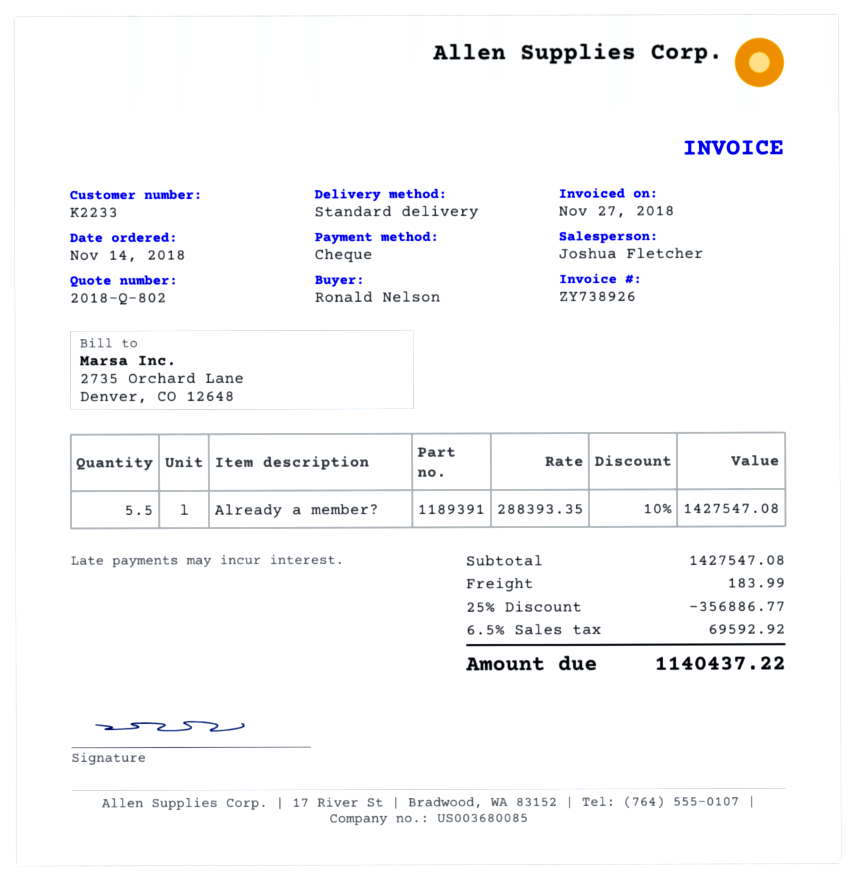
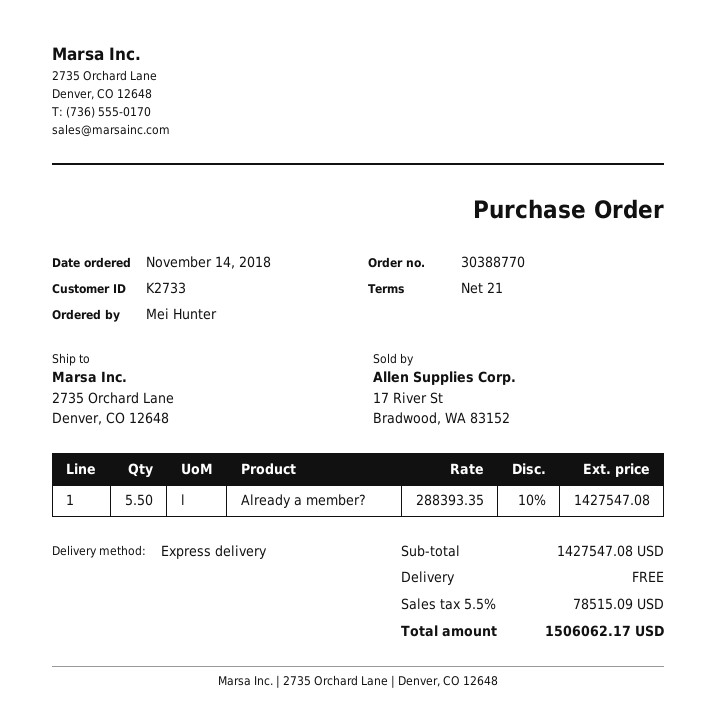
customer number: K2233 -> K2733
ordered by: Ronald Nelson -> Mei Hunter
shipping method: standard -> express
discount: 25% = 356886.77 -> none
shipping: 183.99 -> 0.00
tax: 6.5% = 69592.92 -> 5.5% = 78515.09
total: 1140437.22 -> 1506062.17

